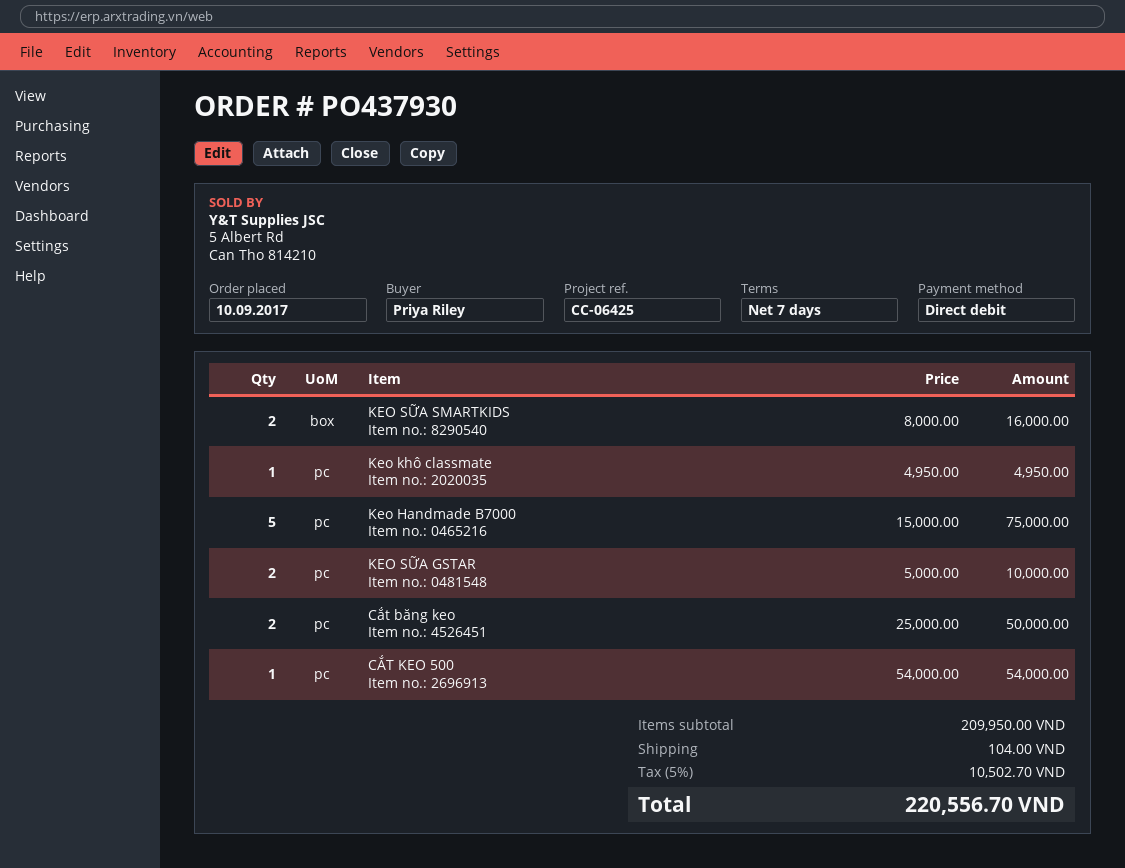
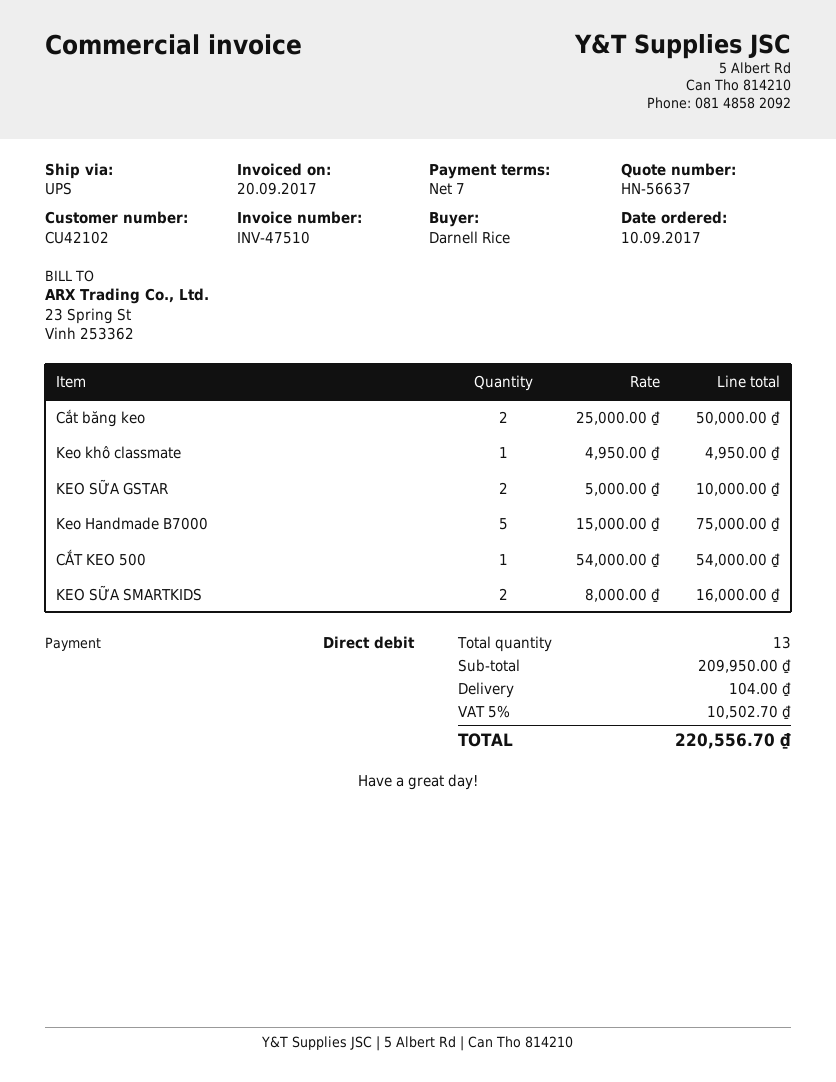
ordered by: Priya Riley -> Darnell Rice

